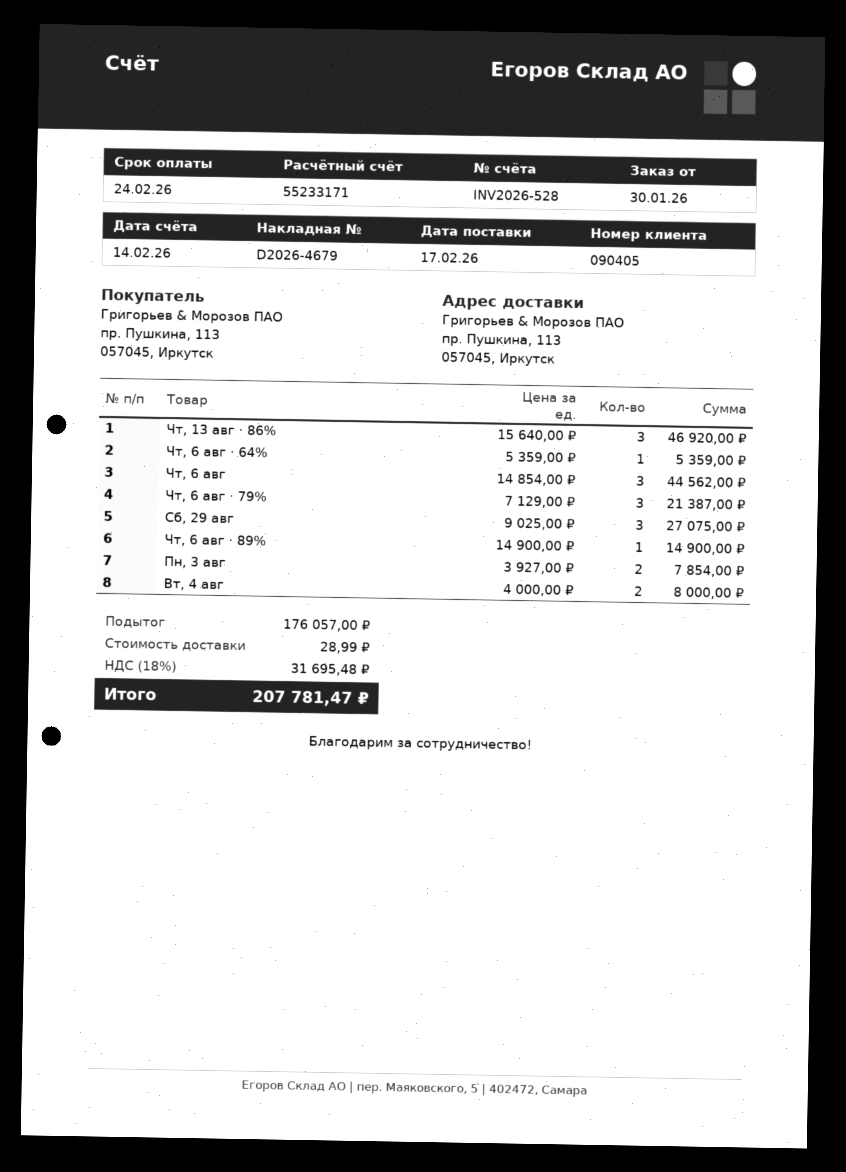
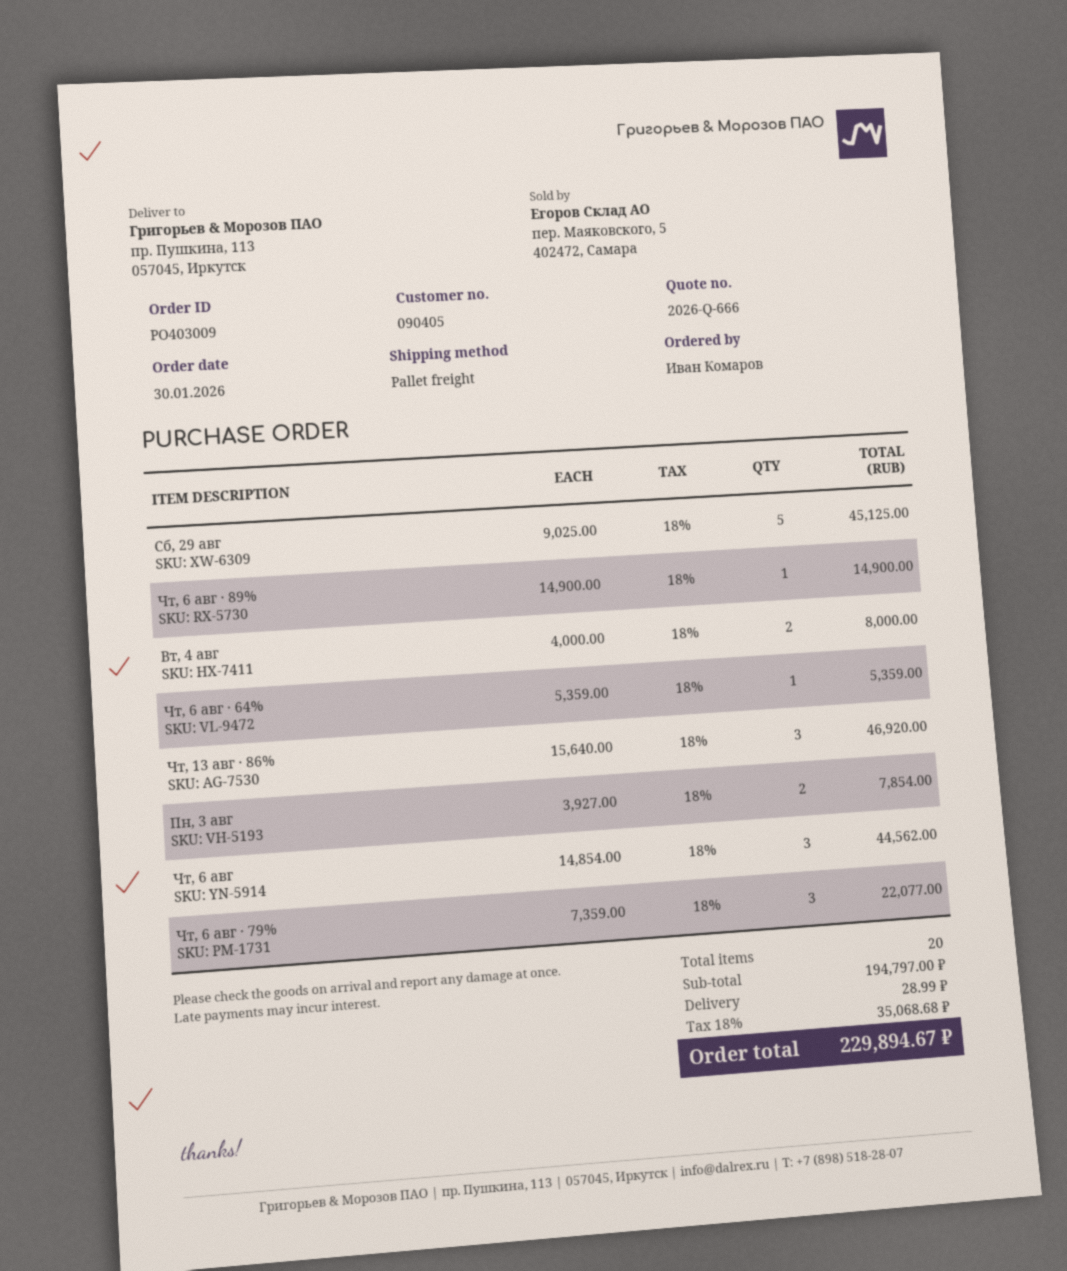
Чт, 6 авг · 79%: 3 x 7129.00 = 21387.00 -> 3 x 7359.00 = 22077.00
Сб, 29 авг: 3 x 9025.00 = 27075.00 -> 5 x 9025.00 = 45125.00
subtotal: 176057.00 -> 194797.00
tax: 18% = 31695.48 -> 18% = 35068.68
total: 207781.47 -> 229894.67

